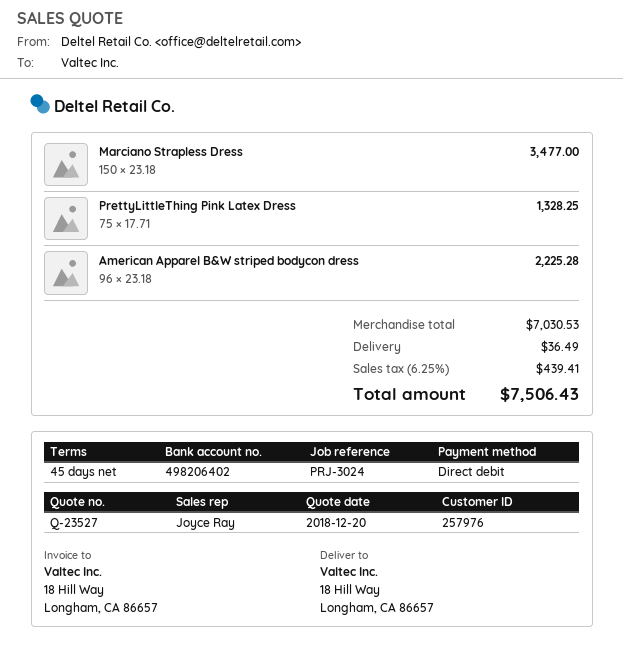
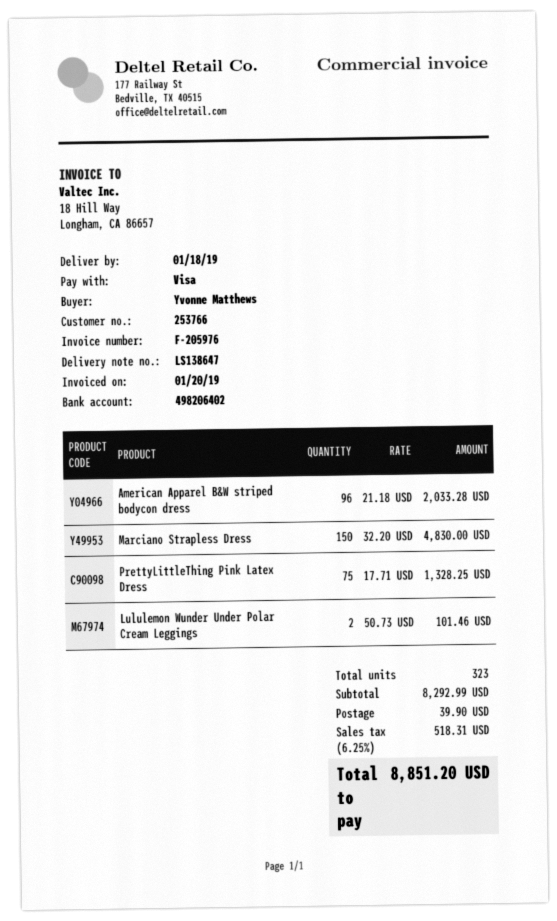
customer number: 257976 -> 253766
payment method: direct debit -> Visa
Marciano Strapless Dress: 150 x 23.18 = 3477.00 -> 150 x 32.20 = 4830.00
American Apparel B&W striped bodycon dress: 96 x 23.18 = 2225.28 -> 96 x 21.18 = 2033.28
Lululemon Wunder Under Polar Cream Leggings: none -> 2 x 50.73 = 101.46
subtotal: 7030.53 -> 8292.99
shipping: 36.49 -> 39.90
tax: 6.25% = 439.41 -> 6.25% = 518.31
total: 7506.43 -> 8851.20

